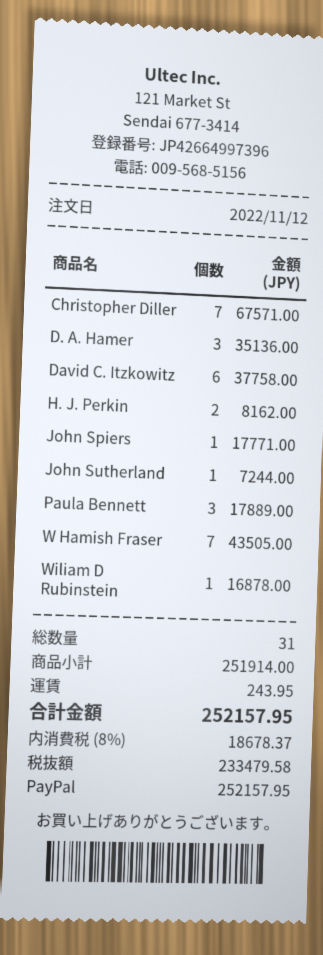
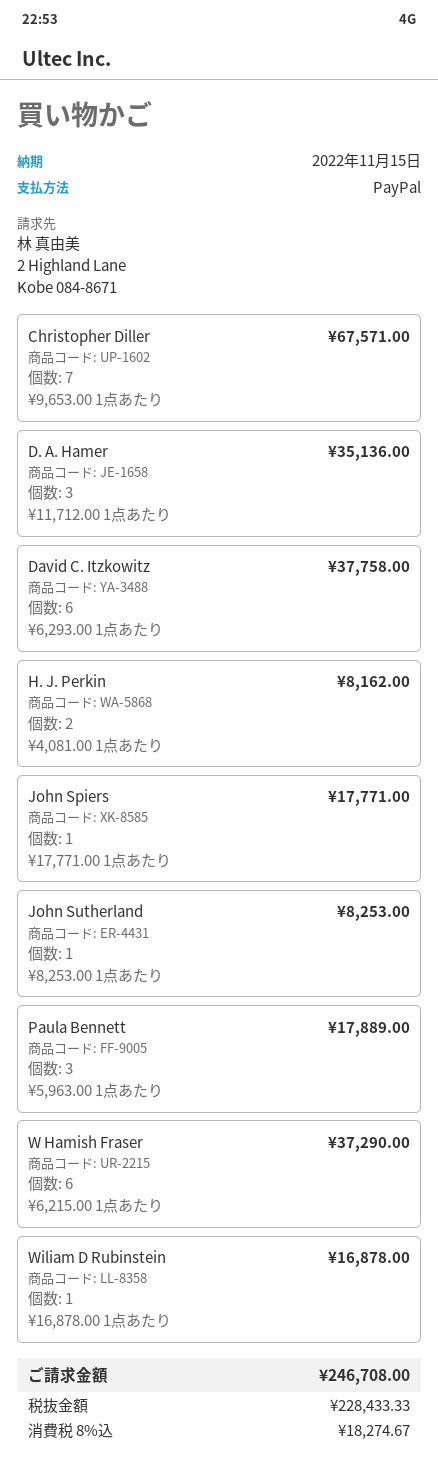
John Sutherland: 1 for 7244.00 -> 1 for 8253.00
W Hamish Fraser: 7 for 43505.00 -> 6 for 37290.00
shipping: 243.95 -> none
net: 233479.58 -> 228433.33
tax: 8% = 18678.37 -> 8% = 18274.67
total: 252157.95 -> 246708.00

